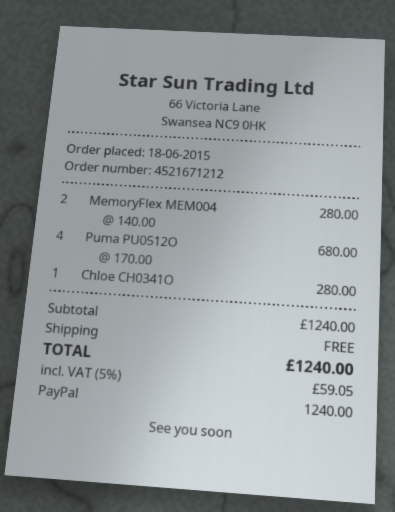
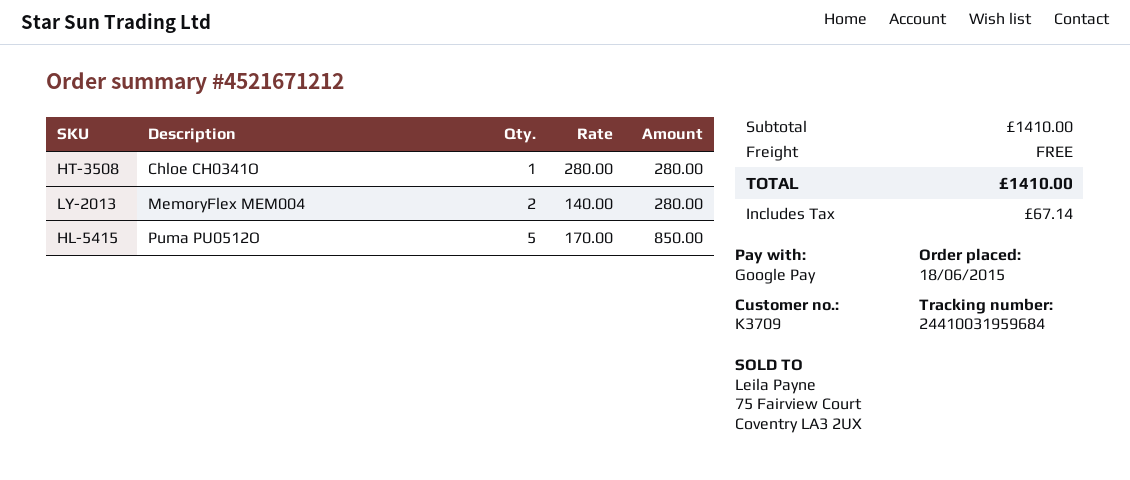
payment method: PayPal -> Google Pay
Puma PU0512O: 4 x 170.00 = 680.00 -> 5 x 170.00 = 850.00
subtotal: 1240.00 -> 1410.00
tax: 59.05 -> 67.14
total: 1240.00 -> 1410.00

